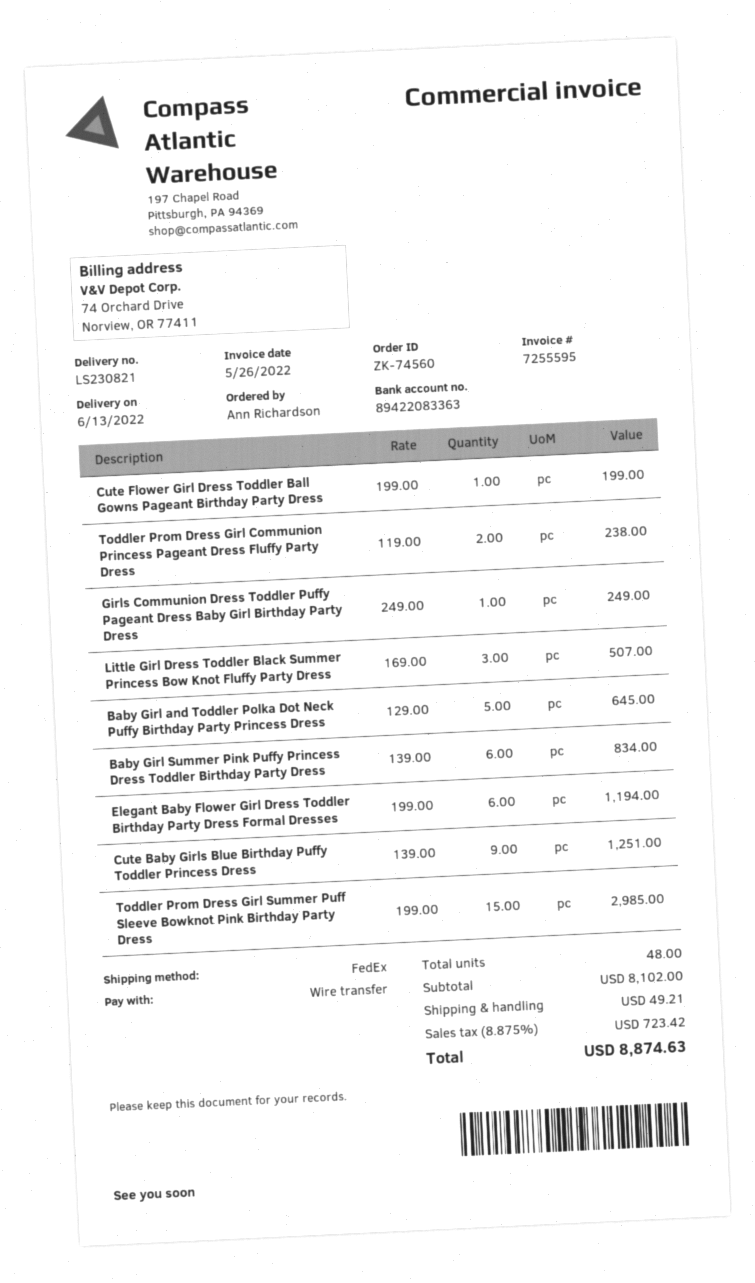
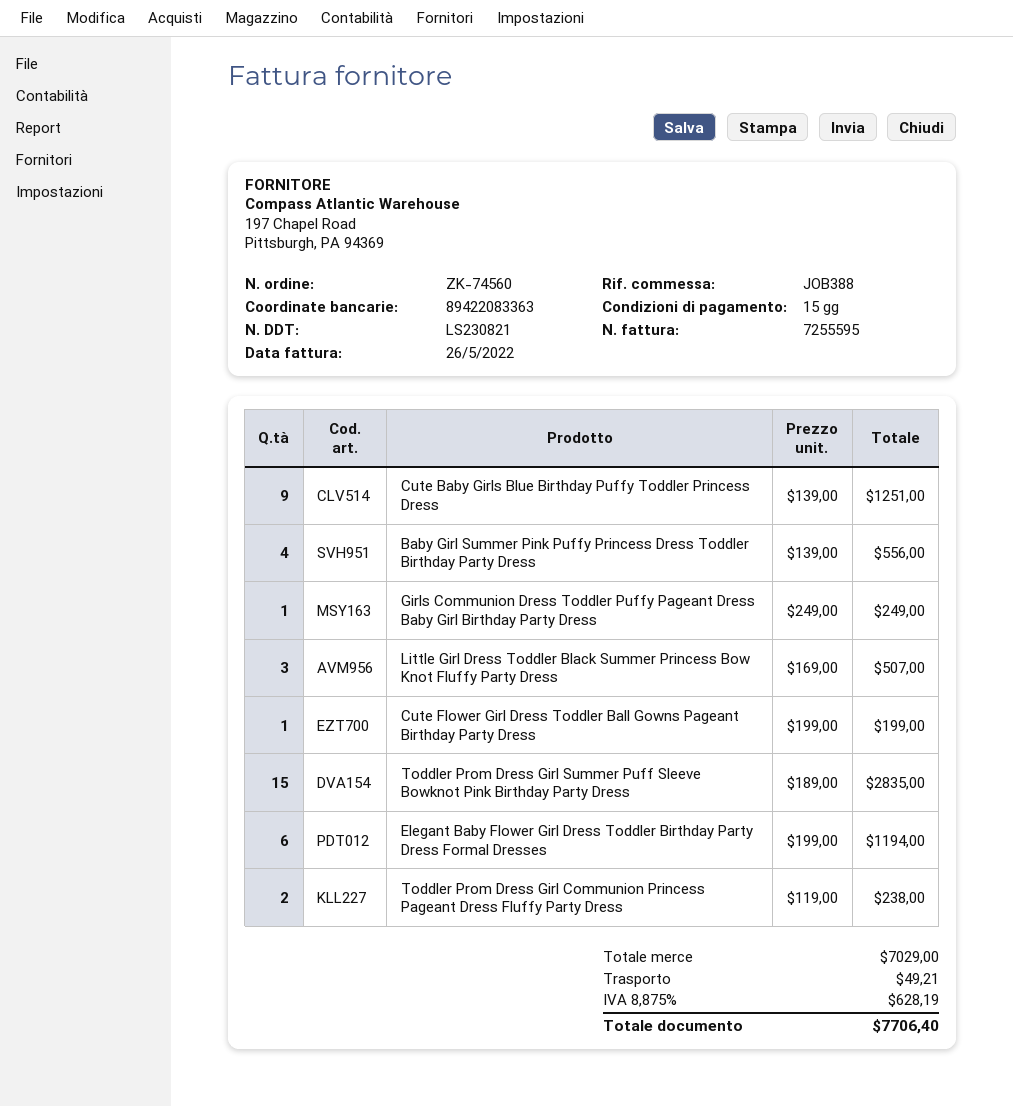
Baby Girl and Toddler Polka Dot Neck Puffy Birthday Party Princess Dress: 5 x 129.00 = 645.00 -> none
Baby Girl Summer Pink Puffy Princess Dress Toddler Birthday Party Dress: 6 x 139.00 = 834.00 -> 4 x 139.00 = 556.00
Toddler Prom Dress Girl Summer Puff Sleeve Bowknot Pink Birthday Party Dress: 15 x 199.00 = 2985.00 -> 15 x 189.00 = 2835.00
subtotal: 8102.00 -> 7029.00
tax: 8.875% = 723.42 -> 8.875% = 628.19
total: 8874.63 -> 7706.40

